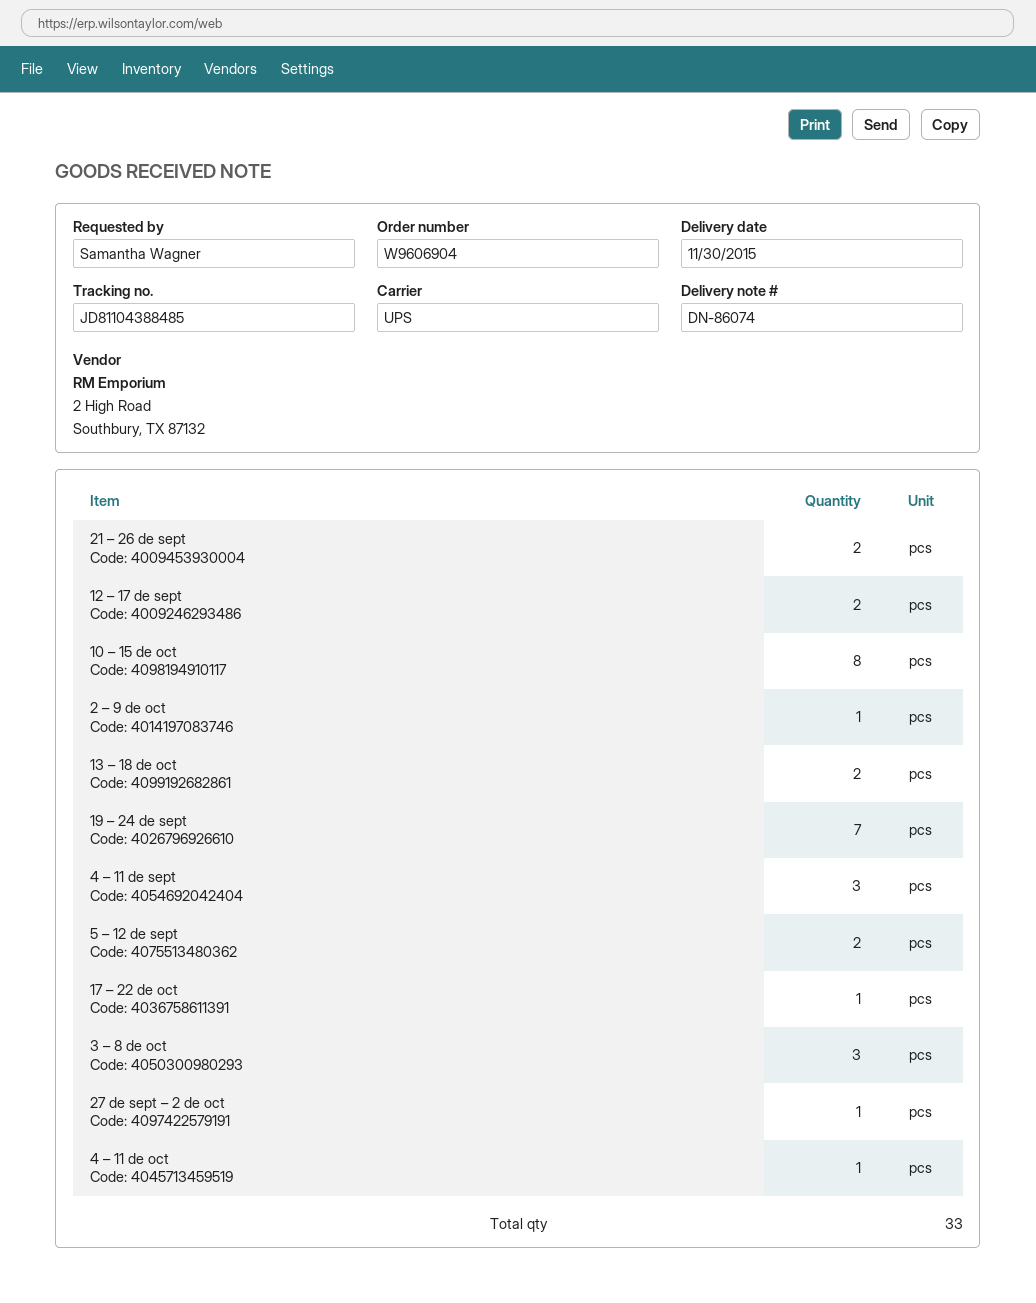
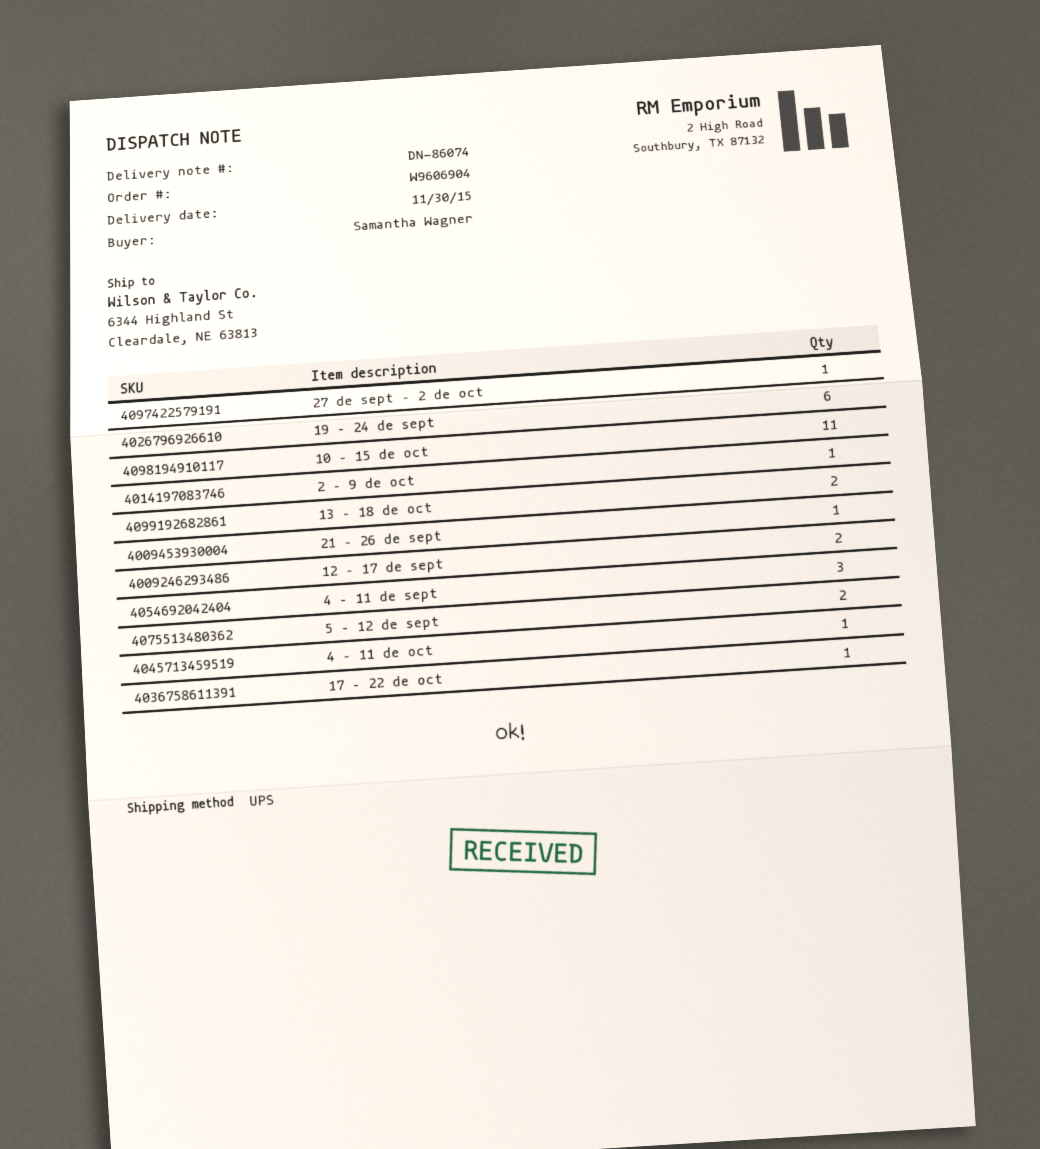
21 – 26 de sept: 2 -> 1
10 – 15 de oct: 8 -> 11
19 – 24 de sept: 7 -> 6
3 – 8 de oct: 3 -> none

